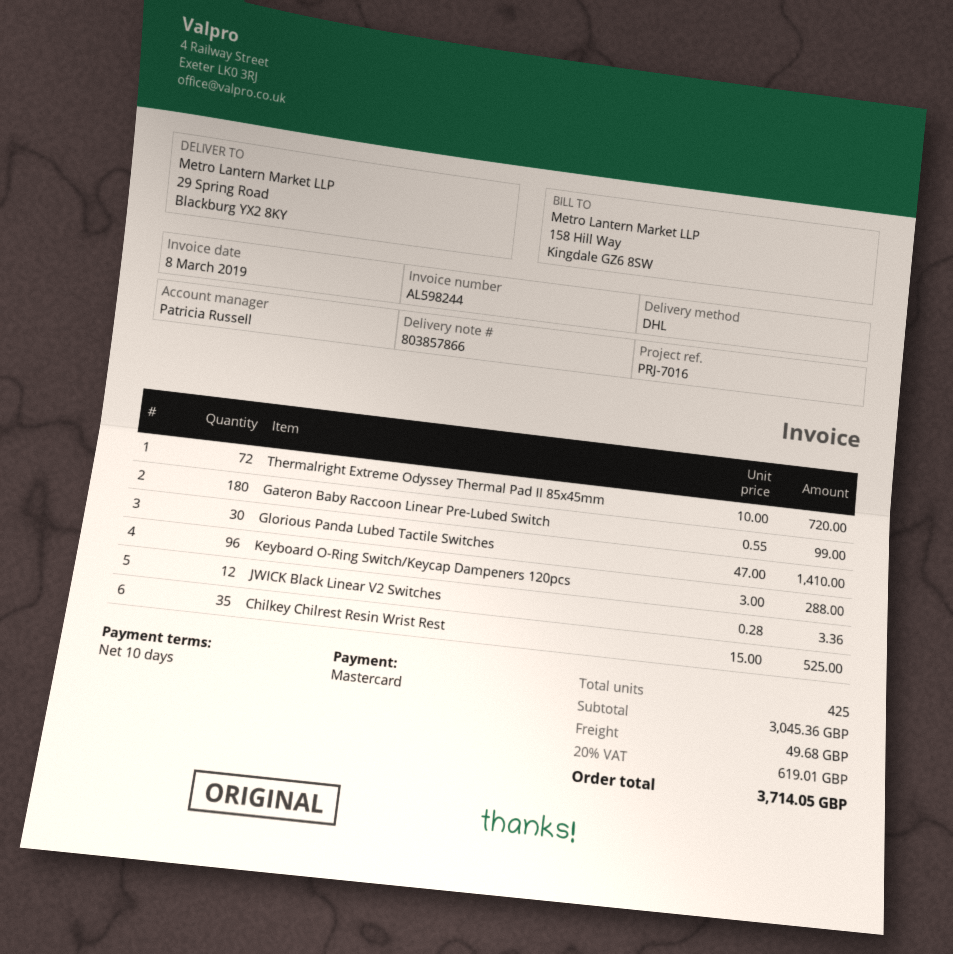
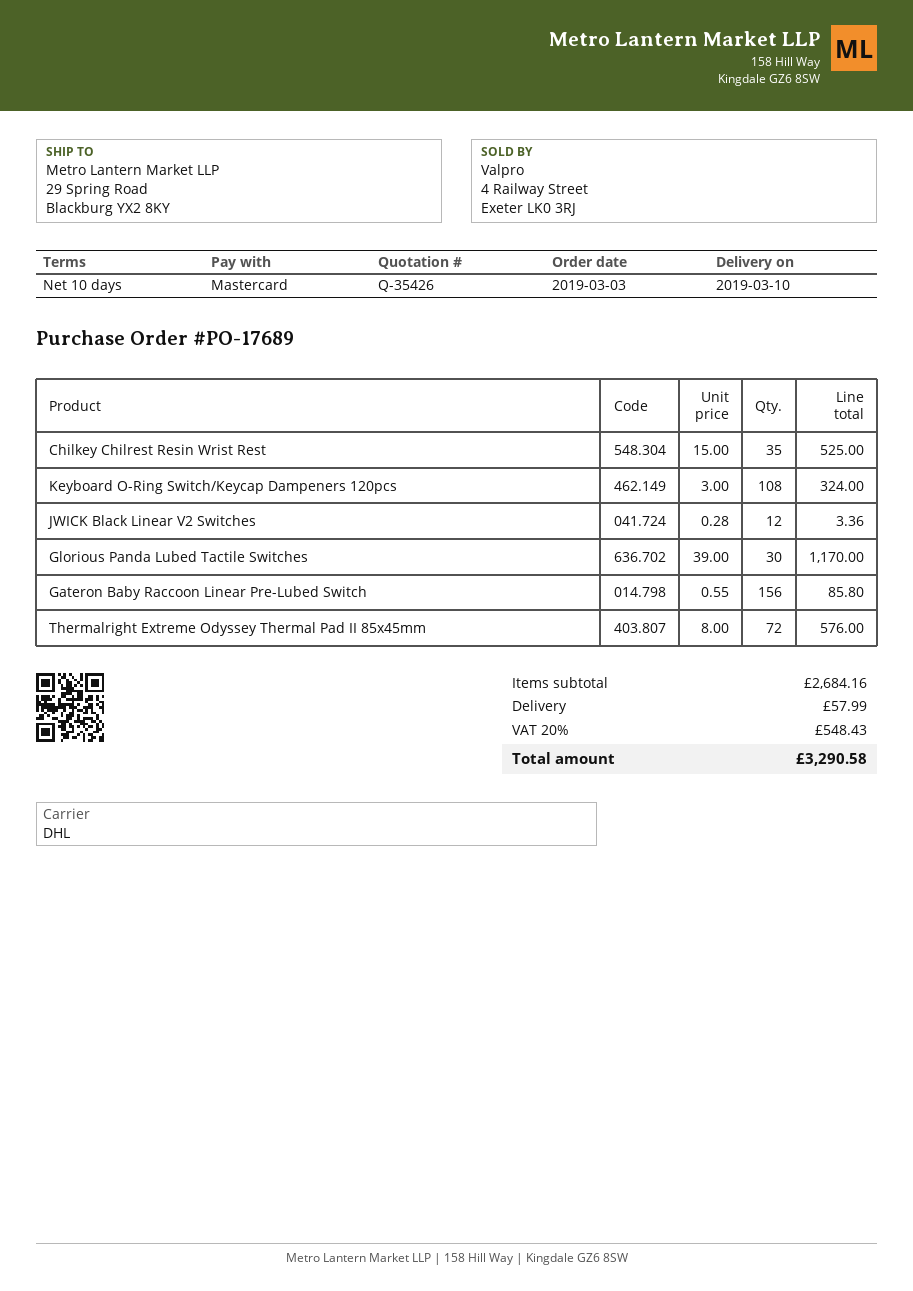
Thermalright Extreme Odyssey Thermal Pad II 85x45mm: 72 x 10.00 = 720.00 -> 72 x 8.00 = 576.00
Gateron Baby Raccoon Linear Pre-Lubed Switch: 180 x 0.55 = 99.00 -> 156 x 0.55 = 85.80
Glorious Panda Lubed Tactile Switches: 30 x 47.00 = 1410.00 -> 30 x 39.00 = 1170.00
Keyboard O-Ring Switch/Keycap Dampeners 120pcs: 96 x 3.00 = 288.00 -> 108 x 3.00 = 324.00
subtotal: 3045.36 -> 2684.16
shipping: 49.68 -> 57.99
tax: 20% = 619.01 -> 20% = 548.43
total: 3714.05 -> 3290.58

